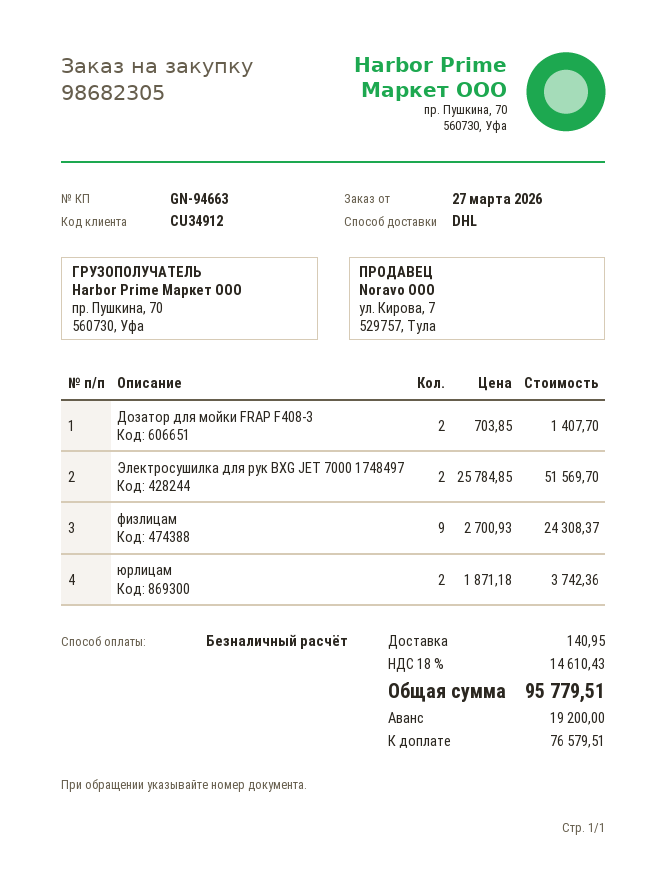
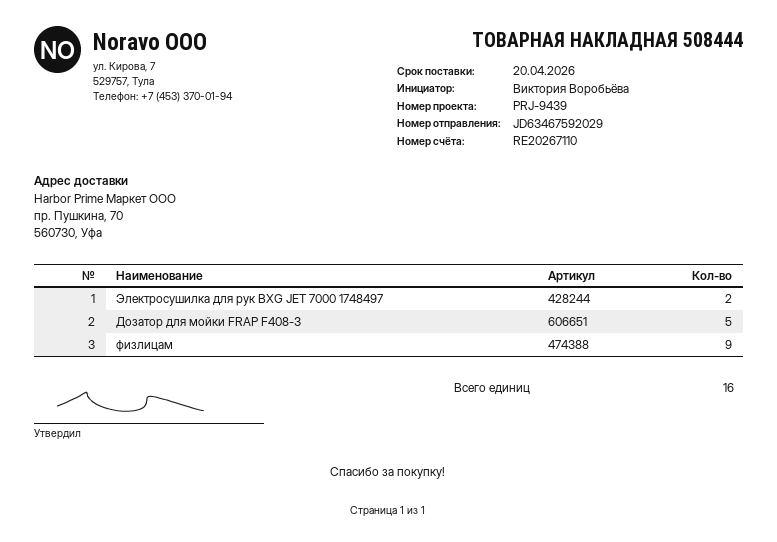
Дозатор для мойки FRAP F408-3: 2 -> 5
юрлицам: 2 -> none

